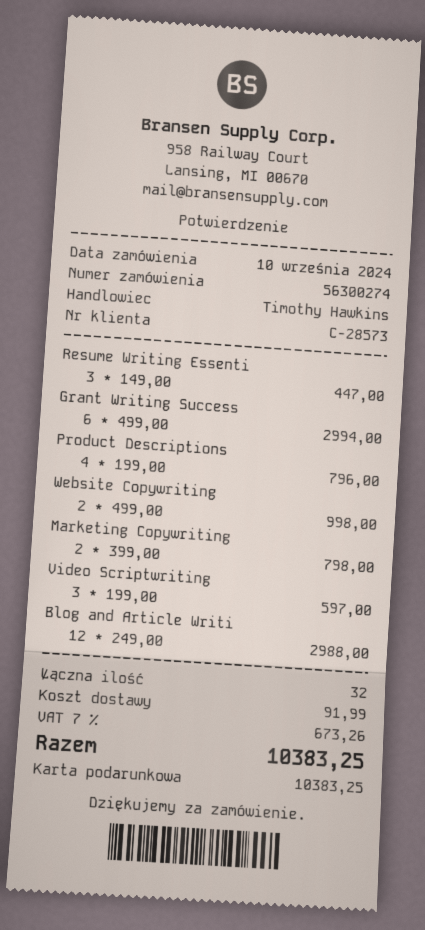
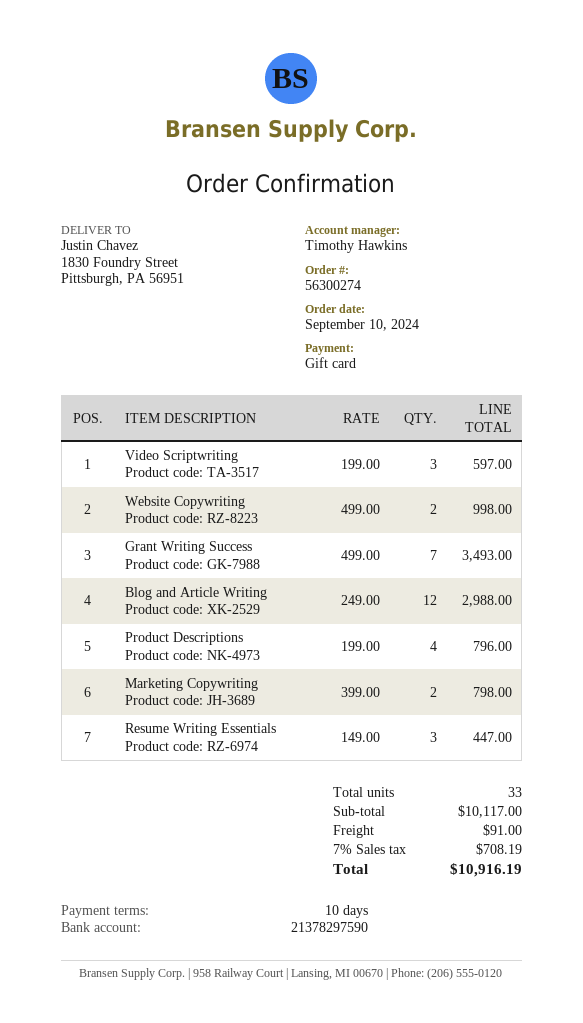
Grant Writing Success: 6 x 499.00 = 2994.00 -> 7 x 499.00 = 3493.00
total quantity: 32 -> 33
shipping: 91.99 -> 91.00
tax: 7% = 673.26 -> 7% = 708.19
total: 10383.25 -> 10916.19

